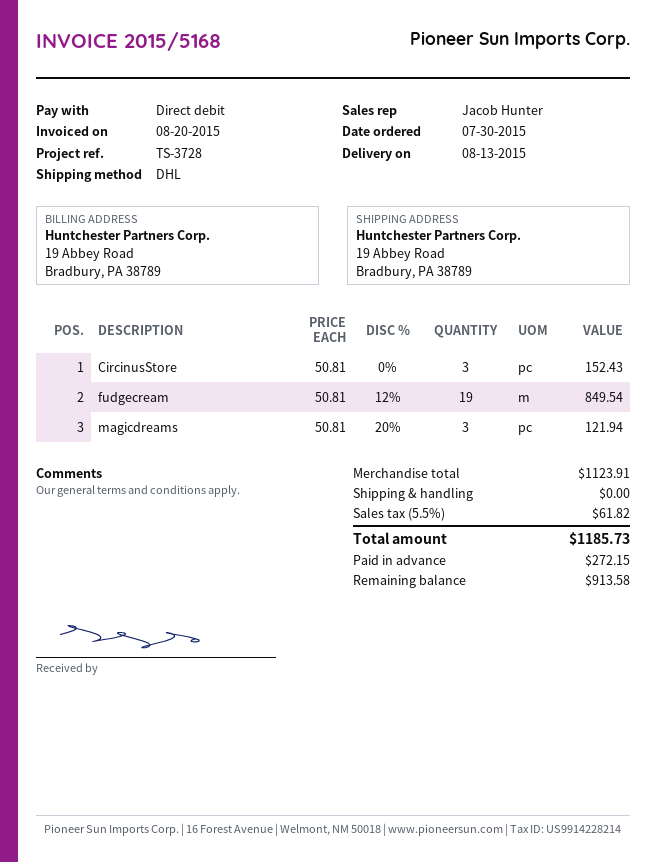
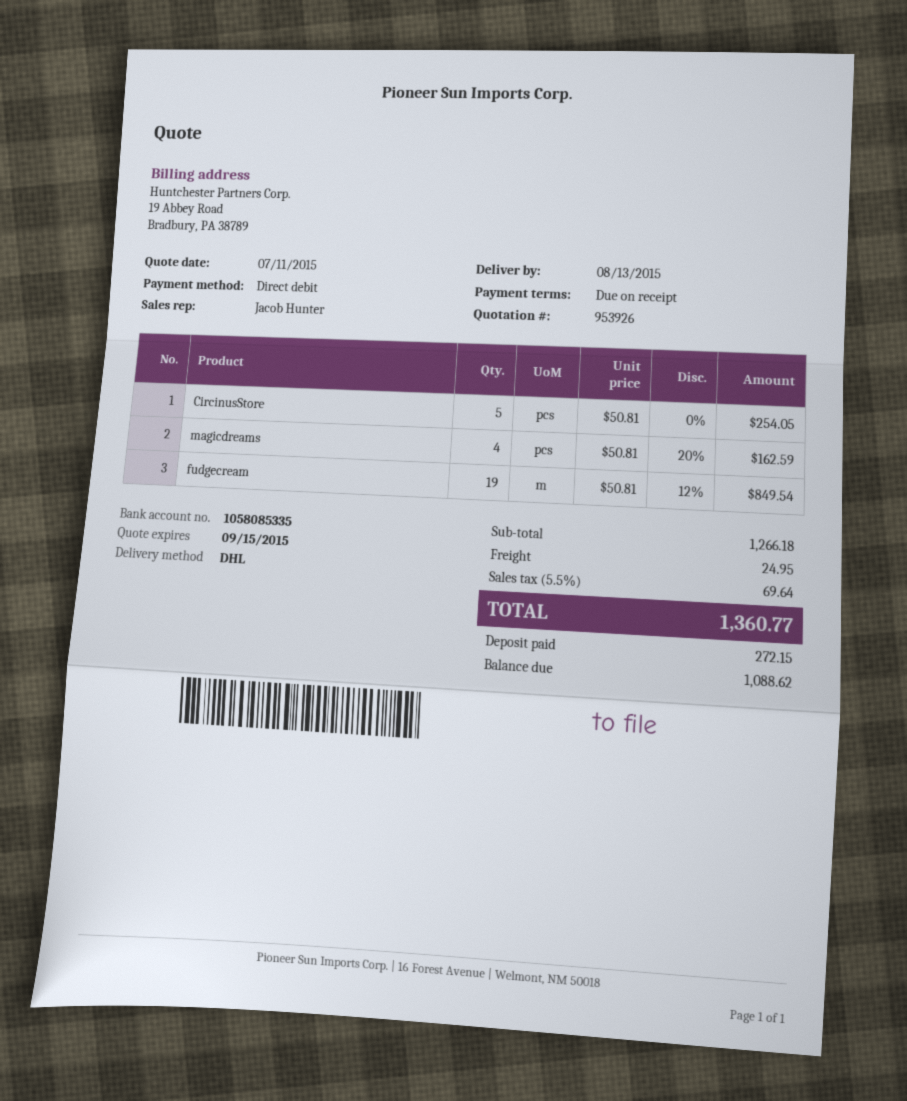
CircinusStore: 3 x 50.81 = 152.43 -> 5 x 50.81 = 254.05
magicdreams: 3 x 50.81 - 20% = 121.94 -> 4 x 50.81 - 20% = 162.59
subtotal: 1123.91 -> 1266.18
shipping: 0.00 -> 24.95
tax: 5.5% = 61.82 -> 5.5% = 69.64
total: 1185.73 -> 1360.77
balance: 913.58 -> 1088.62

